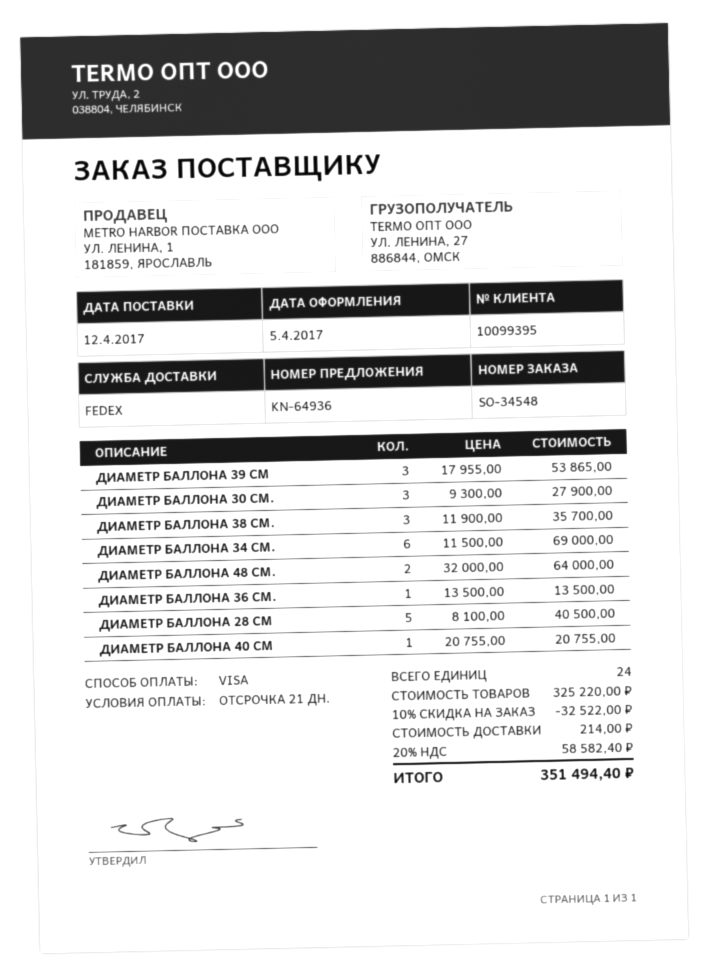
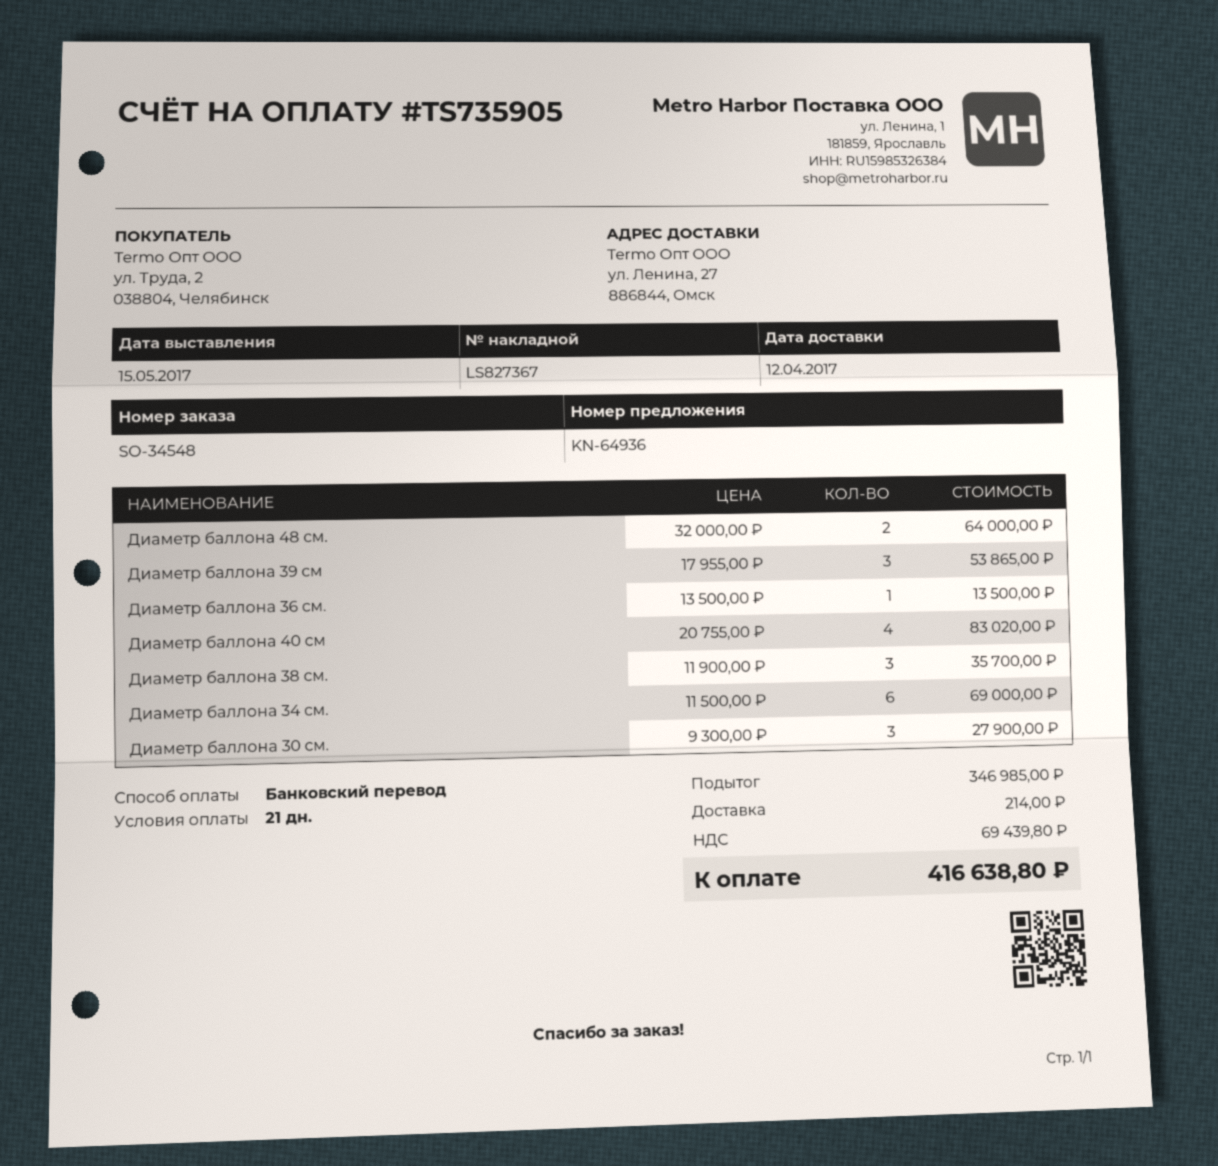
payment method: Visa -> bank transfer
ДИАМЕТР БАЛЛОНА 28 СМ: 5 x 8100.00 = 40500.00 -> none
ДИАМЕТР БАЛЛОНА 40 СМ: 1 x 20755.00 = 20755.00 -> 4 x 20755.00 = 83020.00
subtotal: 325220.00 -> 346985.00
discount: 10% = 32522.00 -> none
tax: 58582.40 -> 69439.80
total: 351494.40 -> 416638.80

